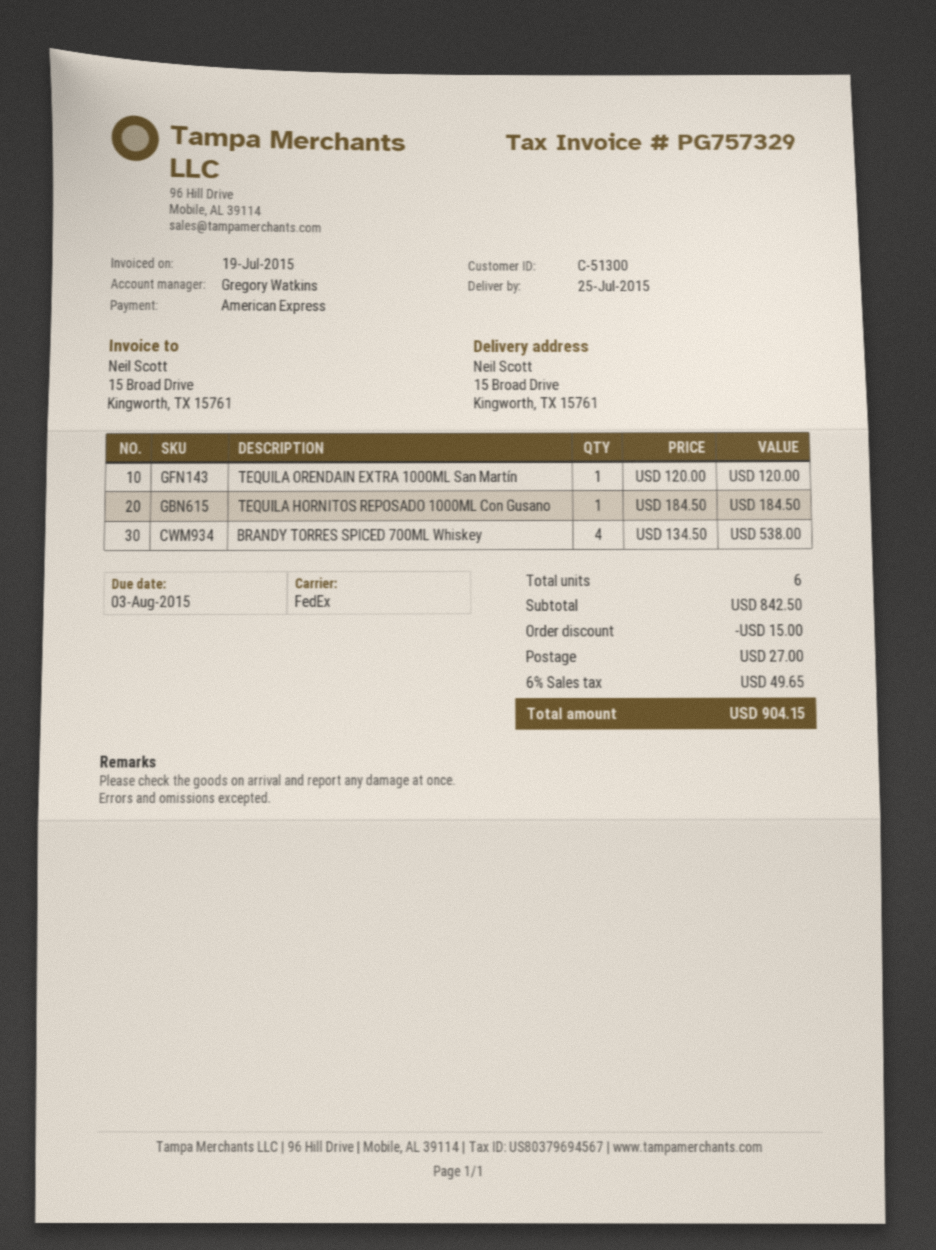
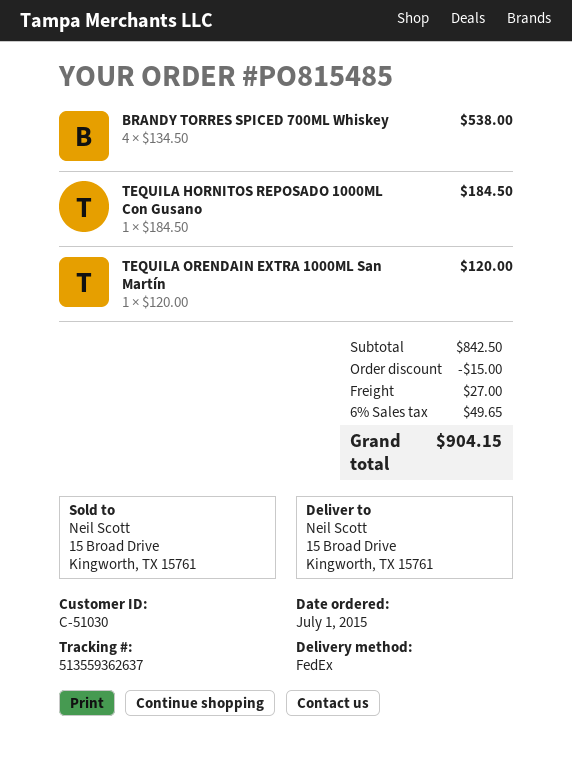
customer number: C-51300 -> C-51030

